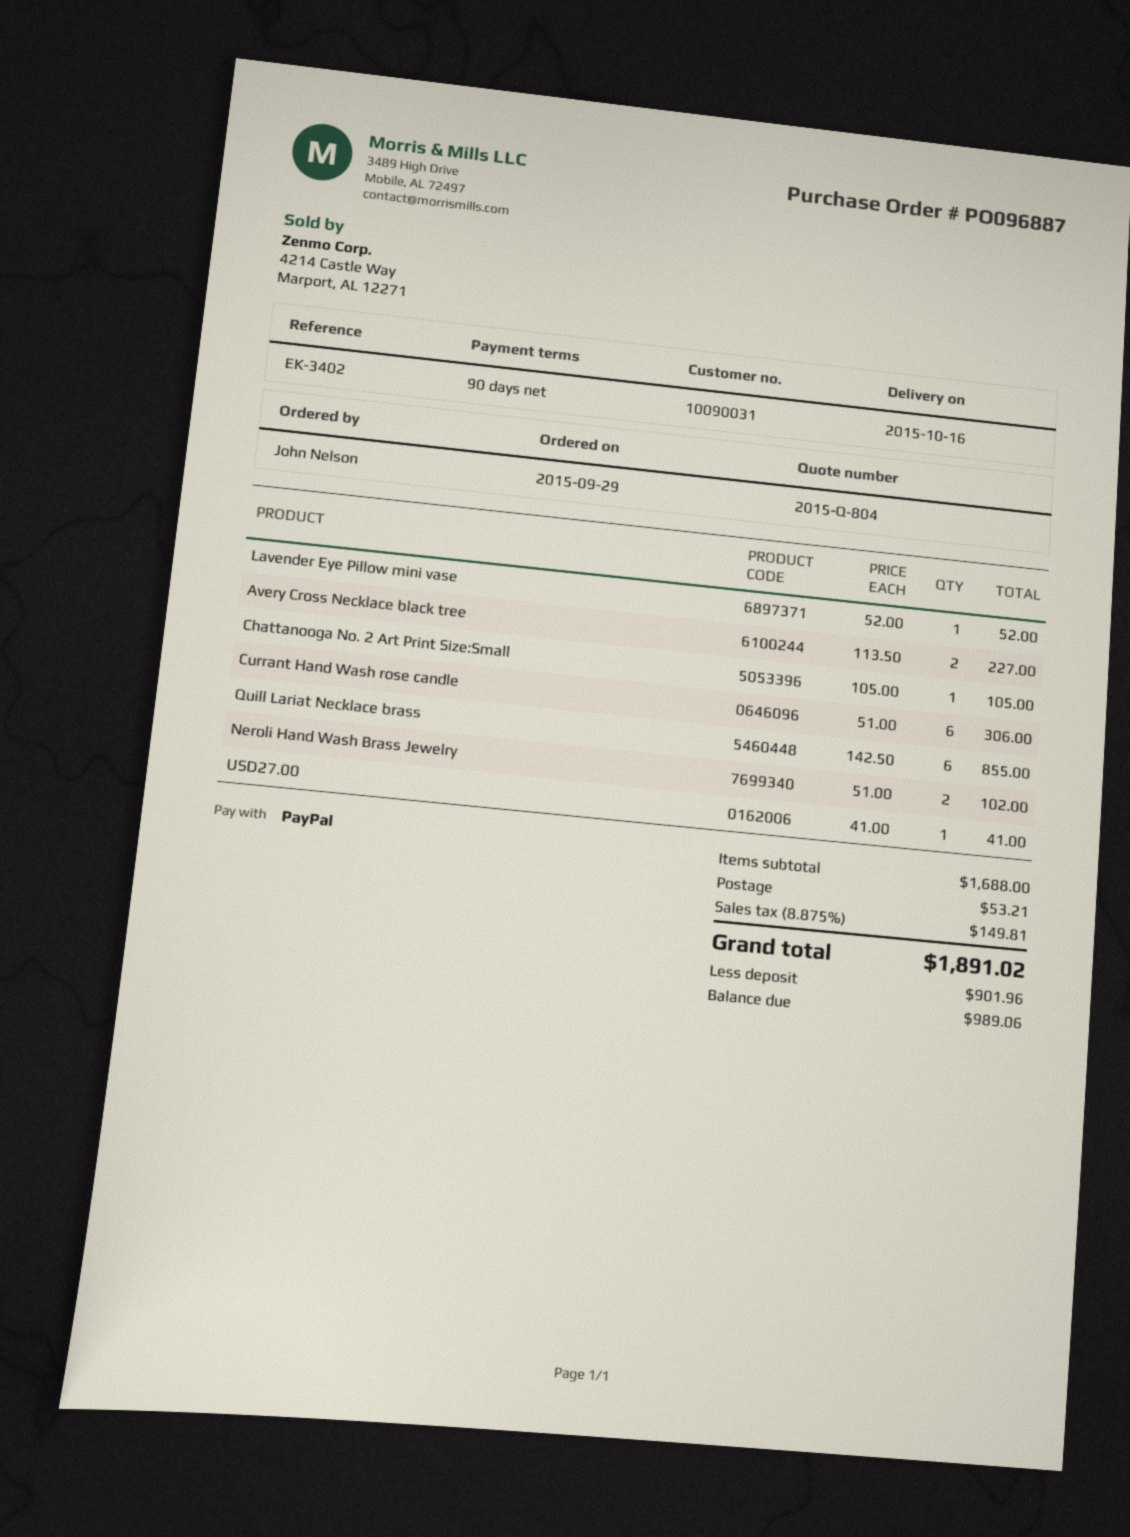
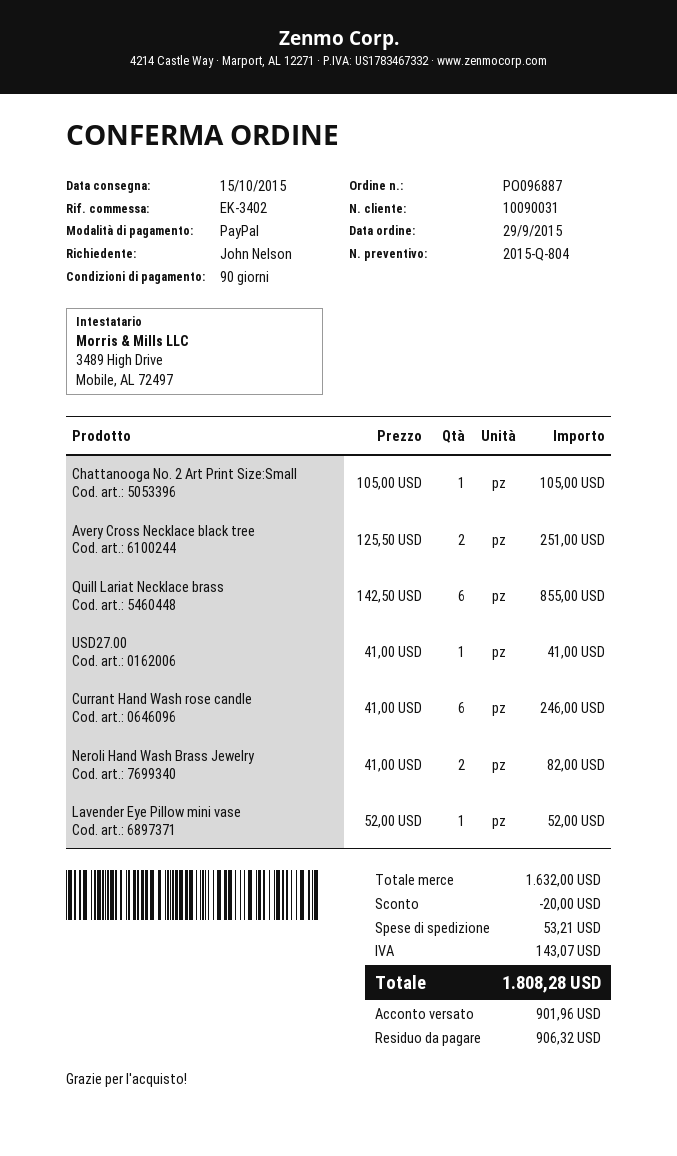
delivery date: 2015-10-16 -> 2015-10-15
Avery Cross Necklace black tree: 2 x 113.50 = 227.00 -> 2 x 125.50 = 251.00
Currant Hand Wash rose candle: 6 x 51.00 = 306.00 -> 6 x 41.00 = 246.00
Neroli Hand Wash Brass Jewelry: 2 x 51.00 = 102.00 -> 2 x 41.00 = 82.00
subtotal: 1688.00 -> 1632.00
discount: none -> 20.00
tax: 149.81 -> 143.07
total: 1891.02 -> 1808.28
balance: 989.06 -> 906.32

